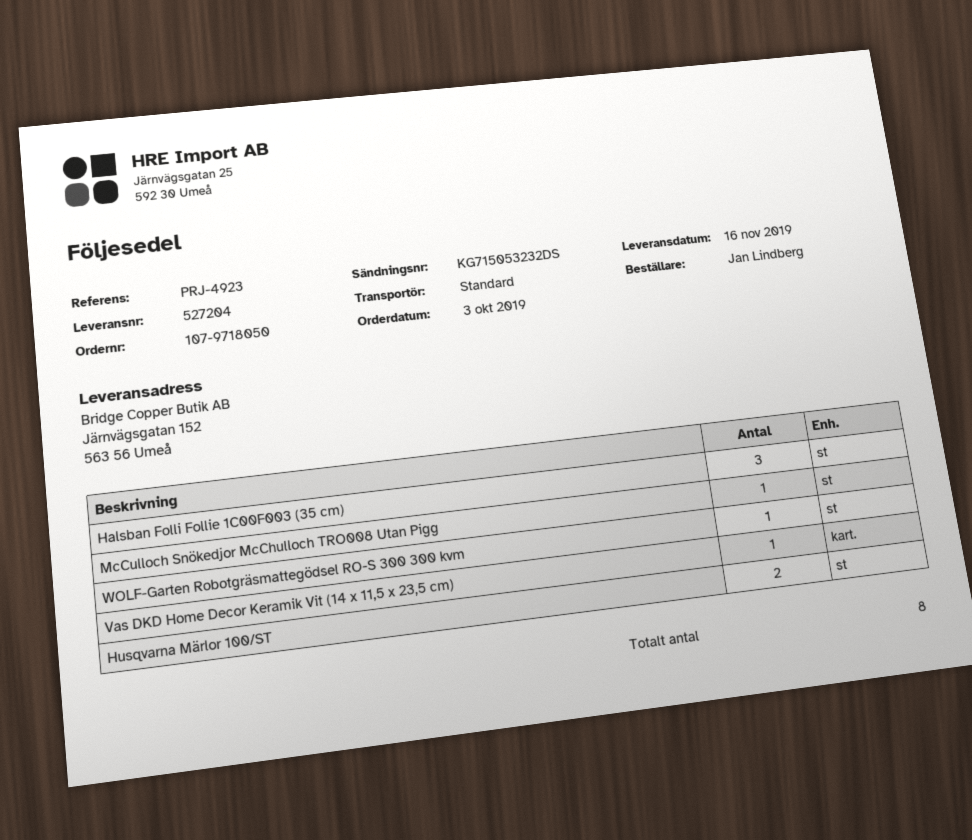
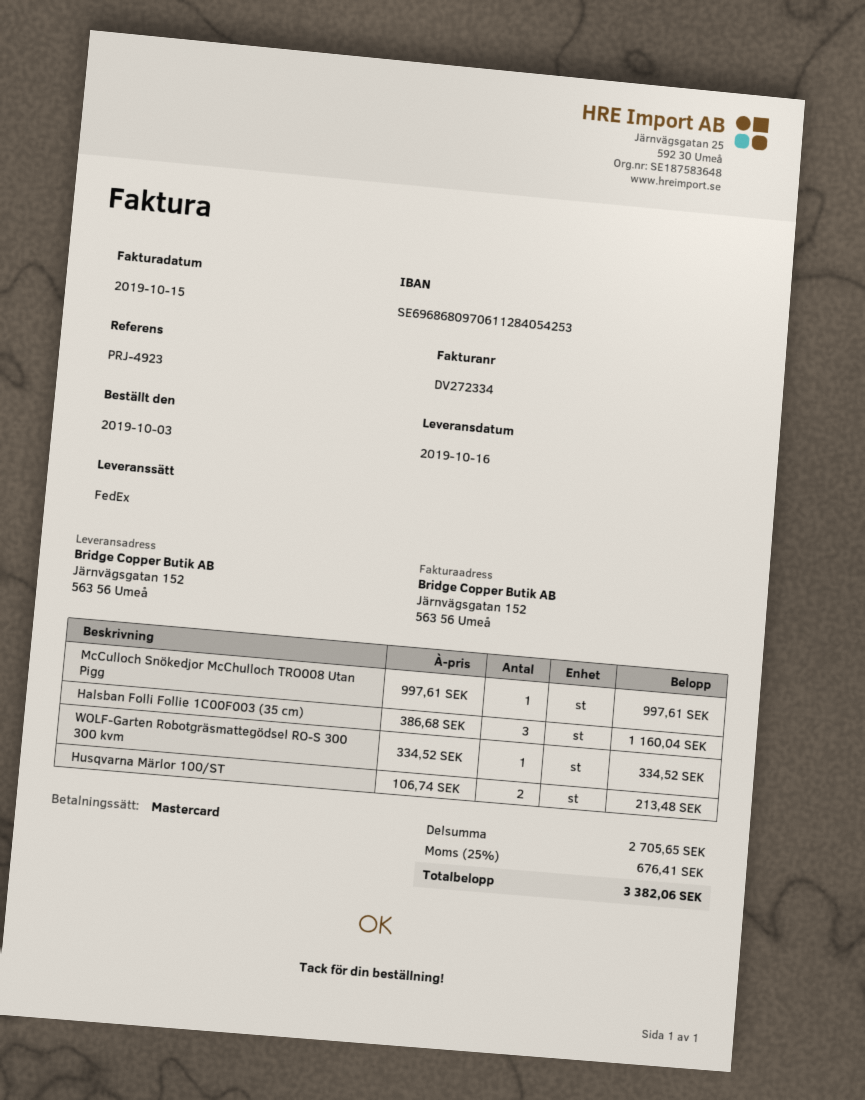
delivery date: 2019-11-16 -> 2019-10-16
shipping method: standard -> FedEx
Vas DKD Home Decor Keramik Vit (14 x 11,5 x 23,5 cm): 1 -> none

